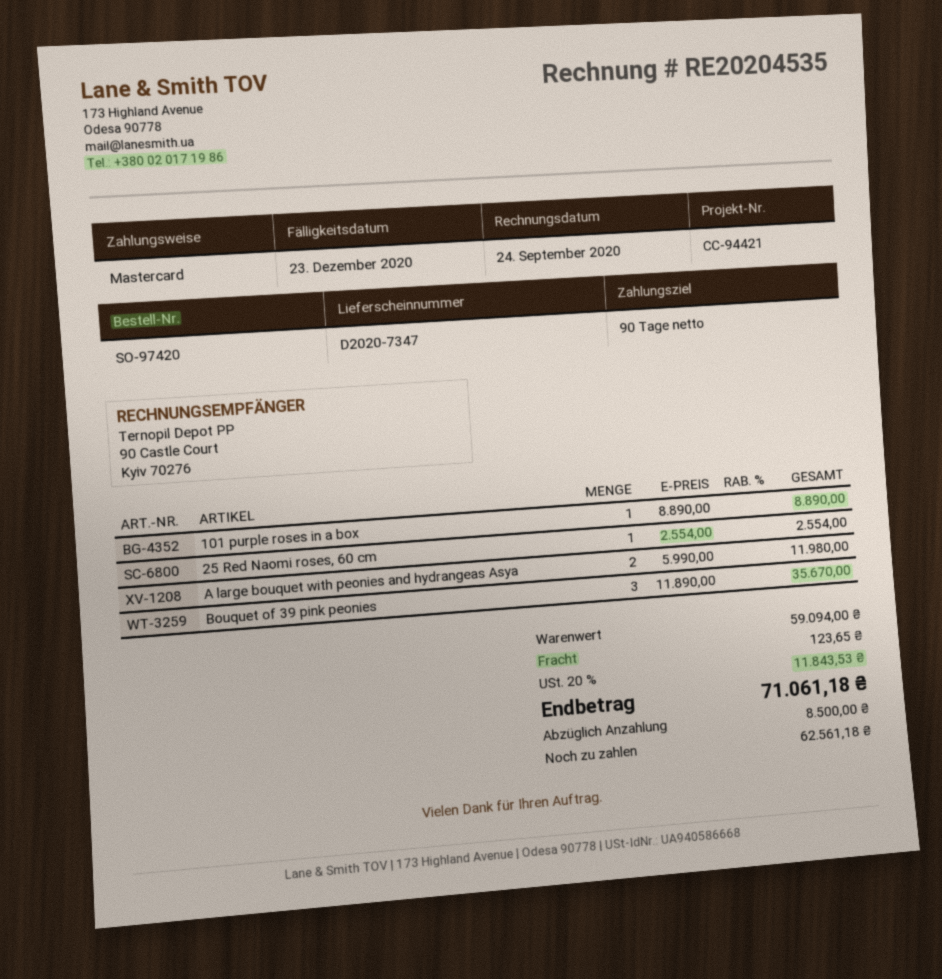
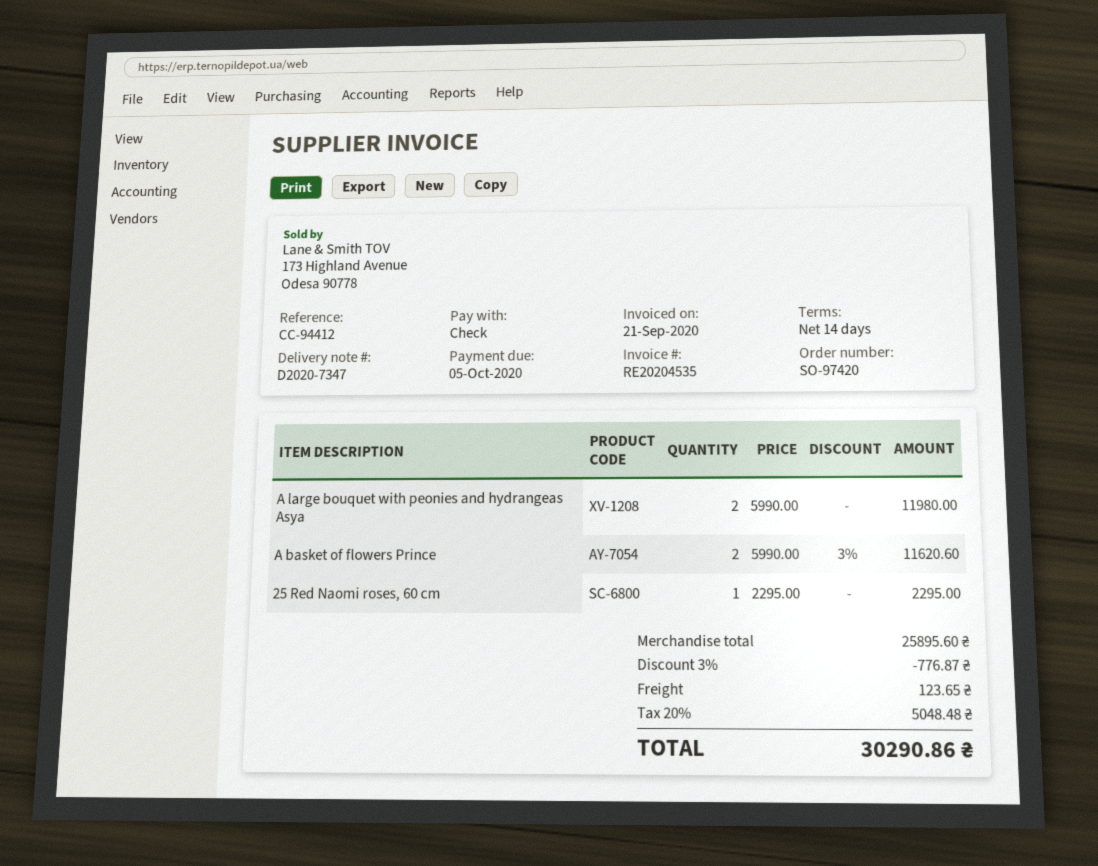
invoice date: 2020-09-24 -> 2020-09-21
payment terms: 90 days -> 14 days
due date: 2020-12-23 -> 2020-10-05
reference: CC-94421 -> CC-94412
payment method: Mastercard -> cheque
101 purple roses in a box: 1 x 8890.00 = 8890.00 -> none
25 Red Naomi roses, 60 cm: 1 x 2554.00 = 2554.00 -> 1 x 2295.00 = 2295.00
Bouquet of 39 pink peonies: 3 x 11890.00 = 35670.00 -> none
A basket of flowers Prince: none -> 2 x 5990.00 - 3% = 11620.60
subtotal: 59094.00 -> 25895.60
discount: none -> 3% = 776.87
tax: 20% = 11843.53 -> 20% = 5048.48
total: 71061.18 -> 30290.86

